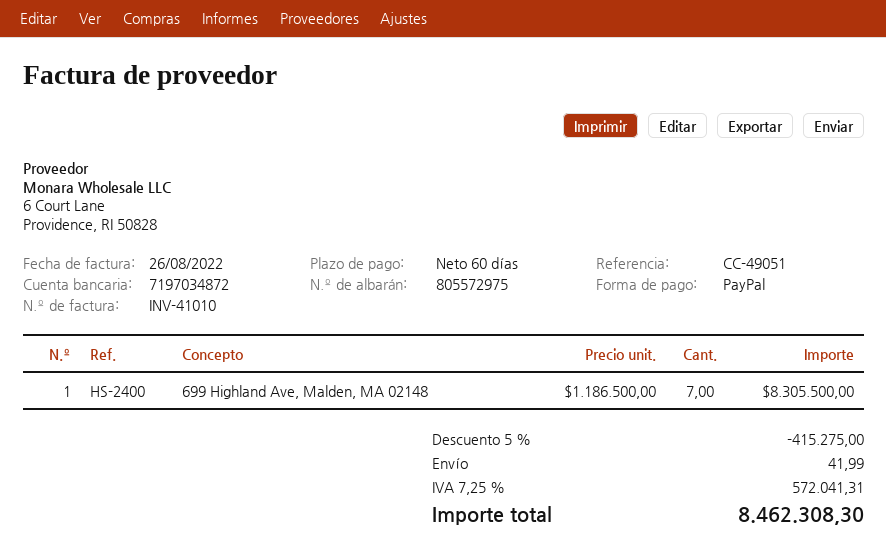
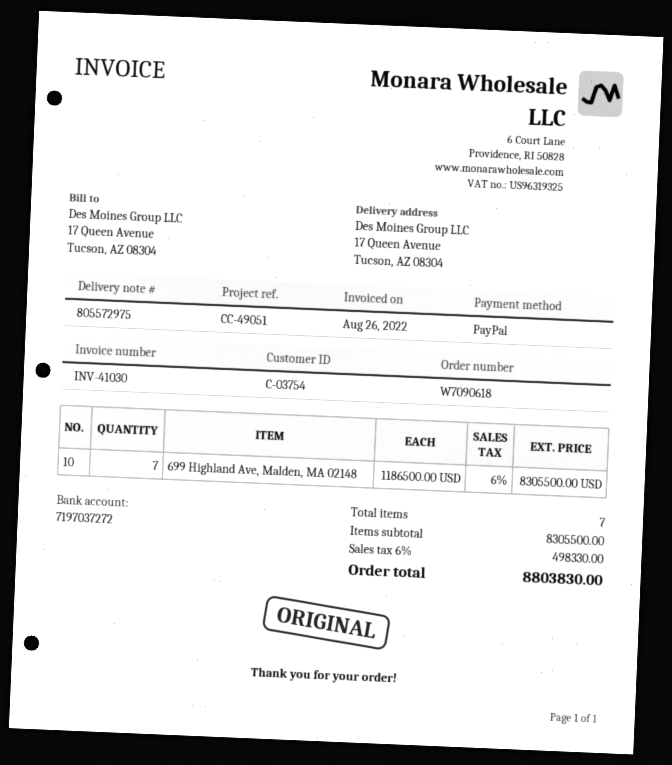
invoice number: INV-41010 -> INV-41030
bank account: 7197034872 -> 7197037272
discount: 5% = 415275.00 -> none
shipping: 41.99 -> none
tax: 7.25% = 572041.31 -> 6% = 498330.00
total: 8462308.30 -> 8803830.00

